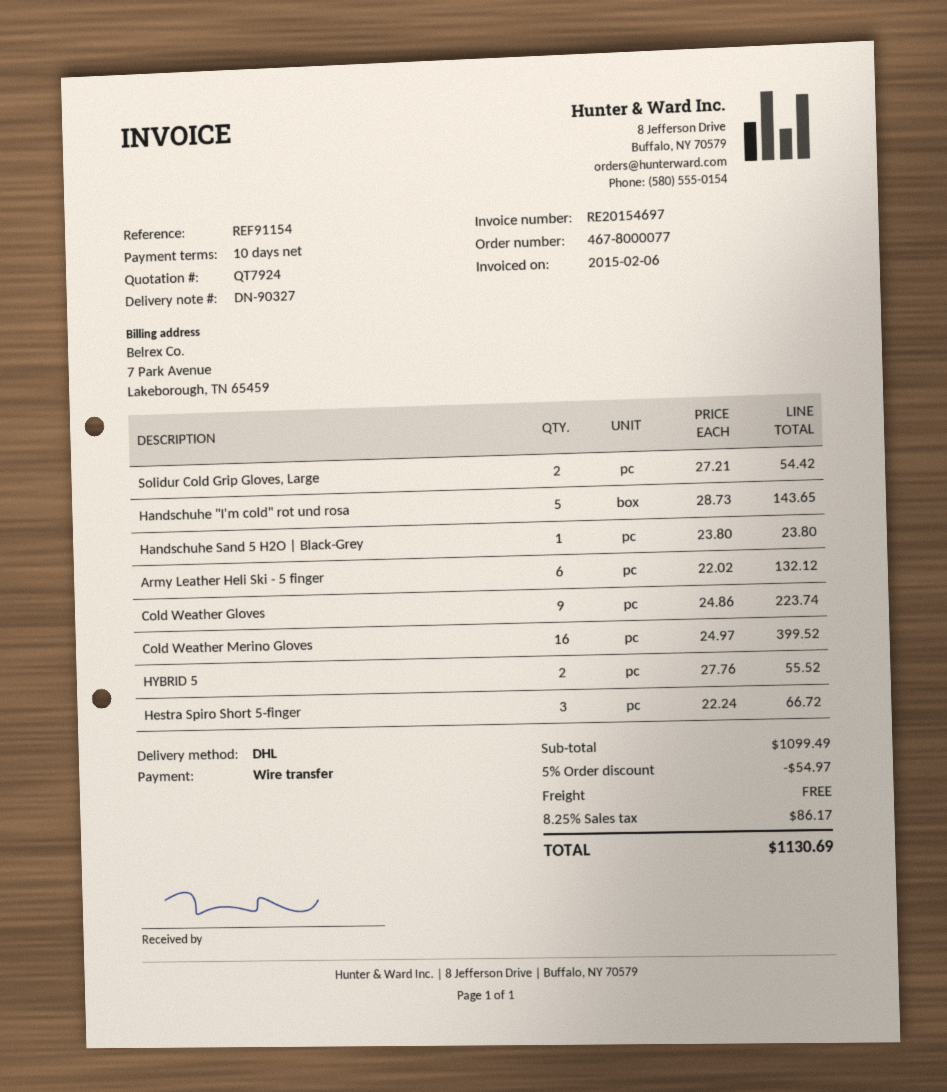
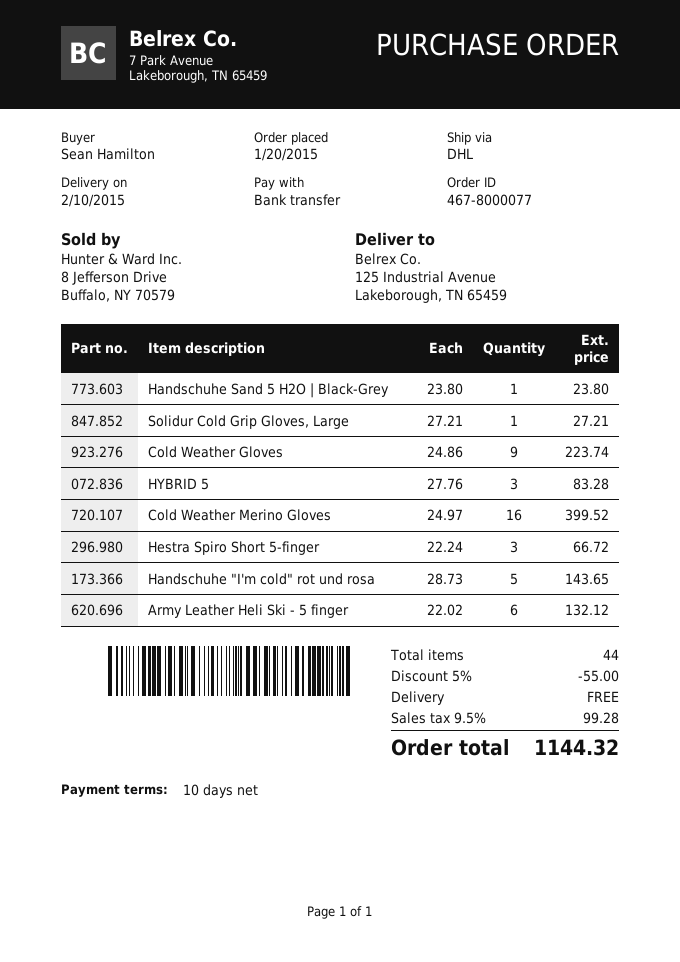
Solidur Cold Grip Gloves, Large: 2 x 27.21 = 54.42 -> 1 x 27.21 = 27.21
HYBRID 5: 2 x 27.76 = 55.52 -> 3 x 27.76 = 83.28
discount: 5% = 54.97 -> 5% = 55.00
tax: 8.25% = 86.17 -> 9.5% = 99.28
total: 1130.69 -> 1144.32

